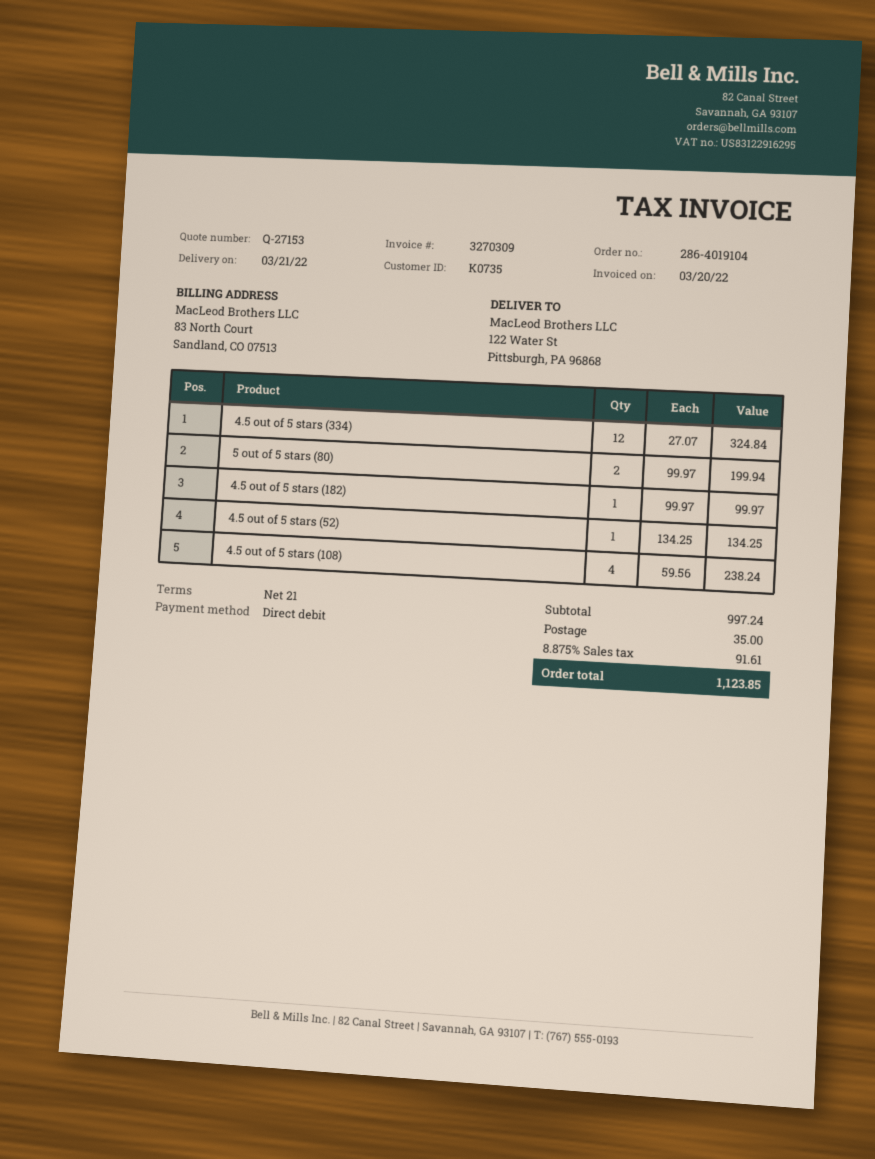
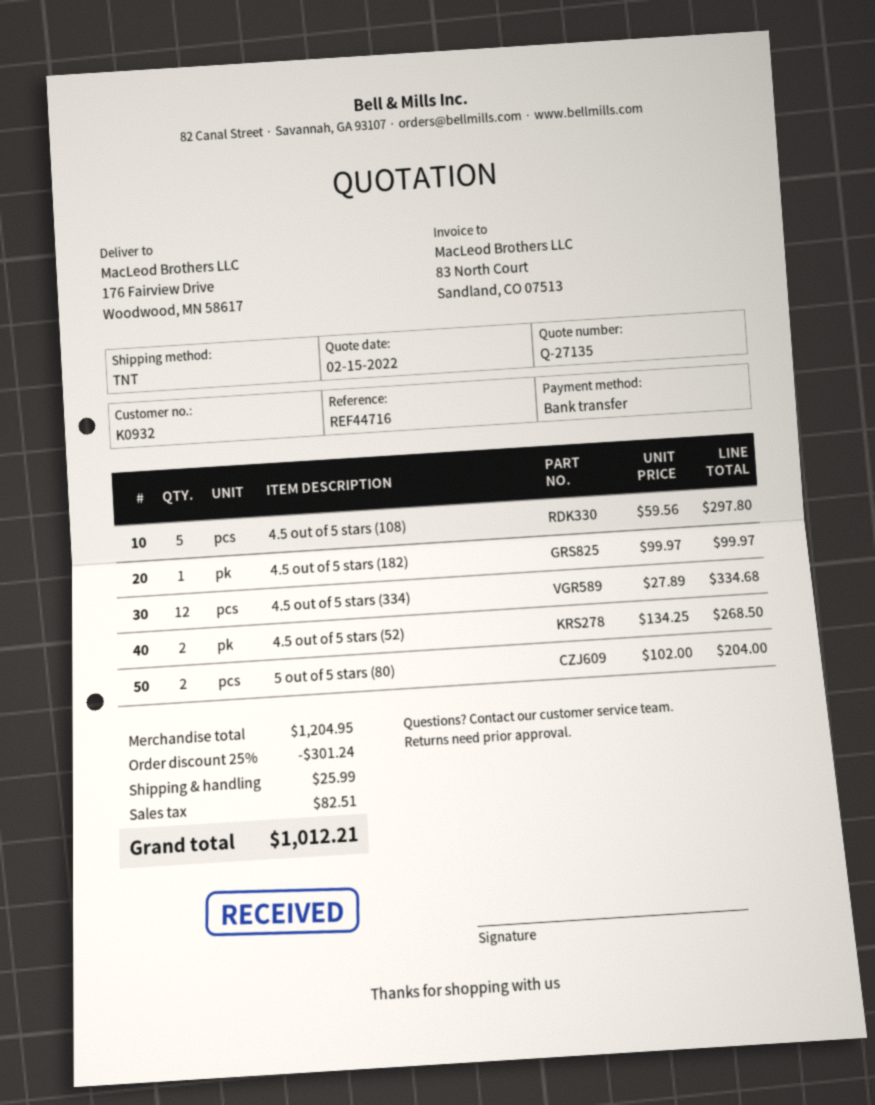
quote number: Q-27153 -> Q-27135
customer number: K0735 -> K0932
payment method: direct debit -> bank transfer
ship to: 122 Water St, Pittsburgh, PA 96868 -> 176 Fairview Drive, Woodwood, MN 58617
4.5 out of 5 stars (334): 12 x 27.07 = 324.84 -> 12 x 27.89 = 334.68
5 out of 5 stars (80): 2 x 99.97 = 199.94 -> 2 x 102.00 = 204.00
4.5 out of 5 stars (52): 1 x 134.25 = 134.25 -> 2 x 134.25 = 268.50
4.5 out of 5 stars (108): 4 x 59.56 = 238.24 -> 5 x 59.56 = 297.80
subtotal: 997.24 -> 1204.95
discount: none -> 25% = 301.24
shipping: 35.00 -> 25.99
tax: 91.61 -> 82.51
total: 1123.85 -> 1012.21

